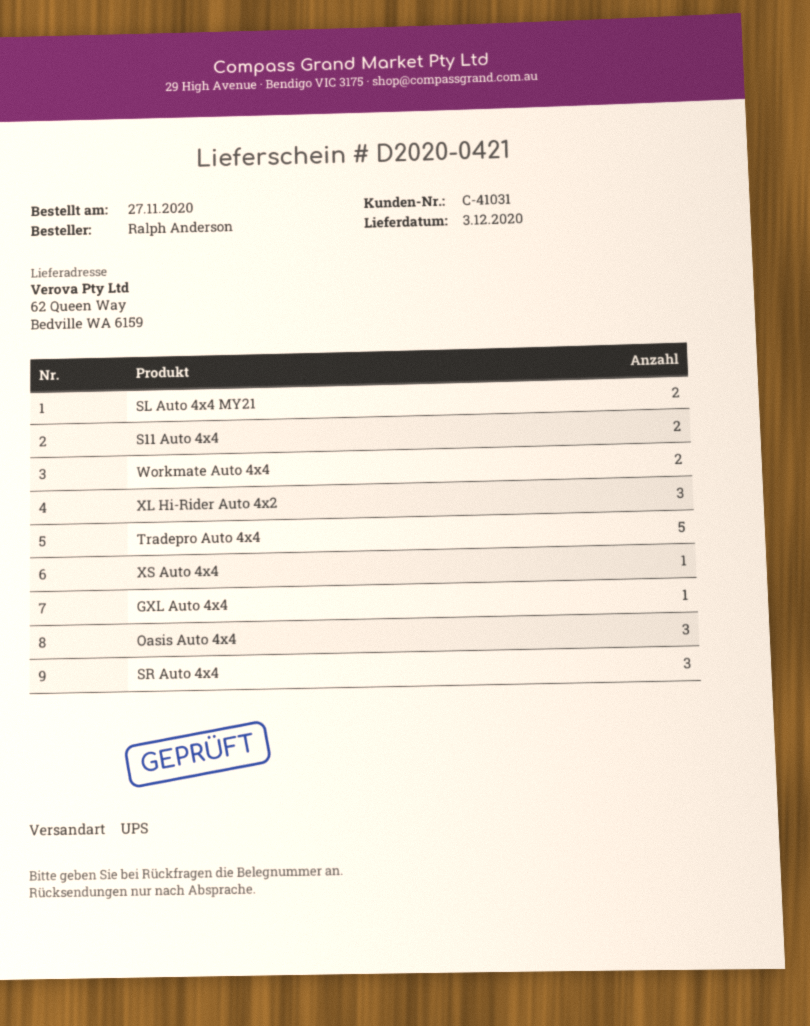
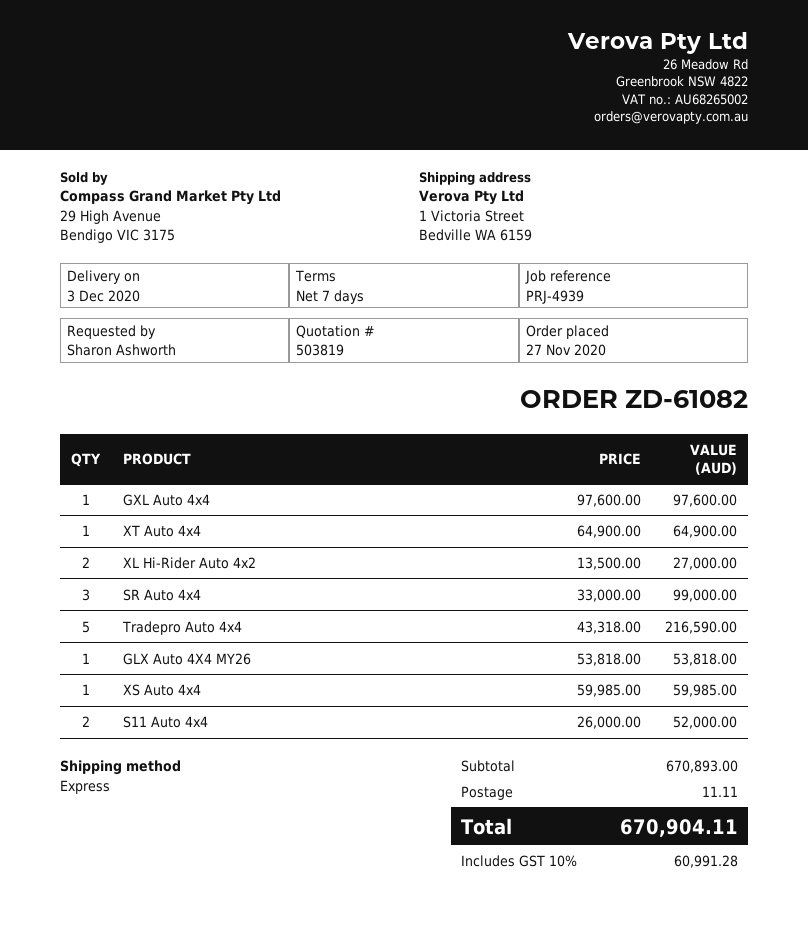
ordered by: Ralph Anderson -> Sharon Ashworth
shipping method: UPS -> express
ship to: 62 Queen Way, Bedville WA 6159 -> 1 Victoria Street, Bedville WA 6159
SL Auto 4x4 MY21: 2 -> none
Workmate Auto 4x4: 2 -> none
XL Hi-Rider Auto 4x2: 3 -> 2
Oasis Auto 4x4: 3 -> none
XT Auto 4x4: none -> 1
GLX Auto 4X4 MY26: none -> 1

